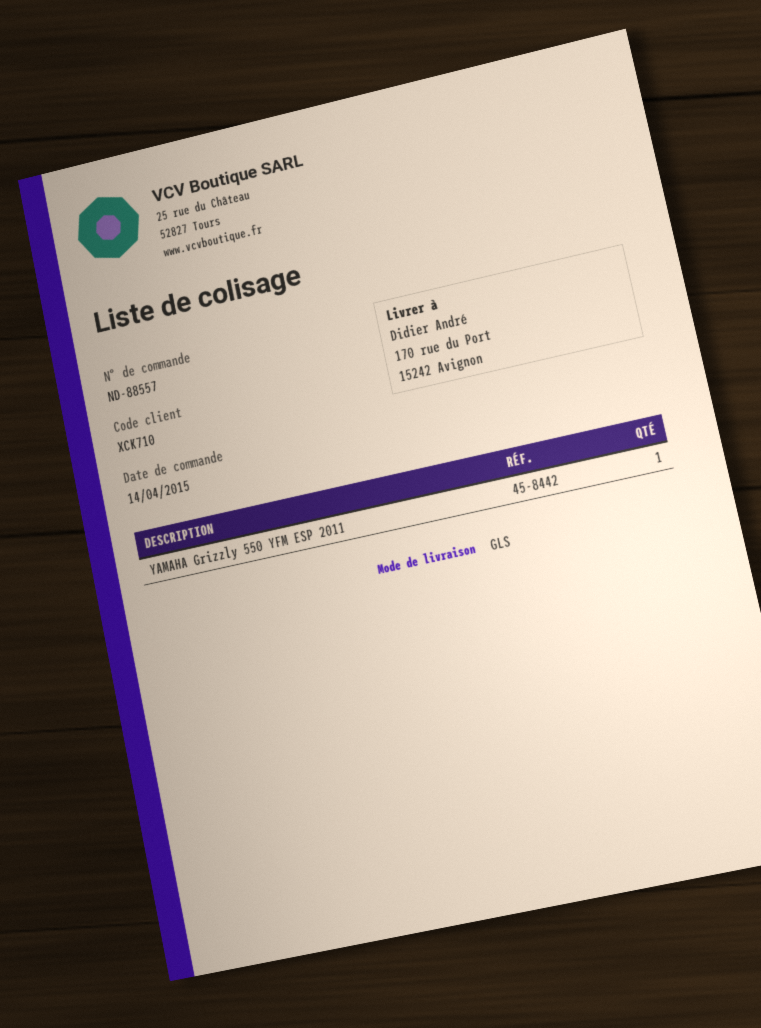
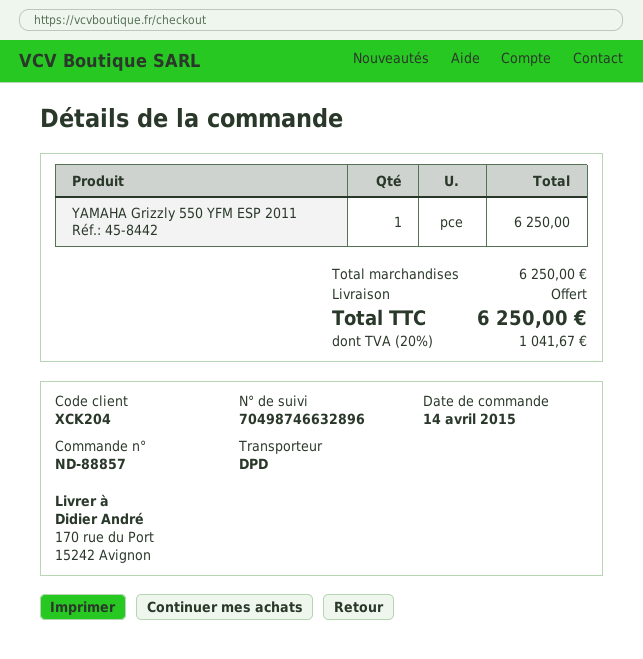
order number: ND-88557 -> ND-88857
customer number: XCK710 -> XCK204
shipping method: GLS -> DPD

